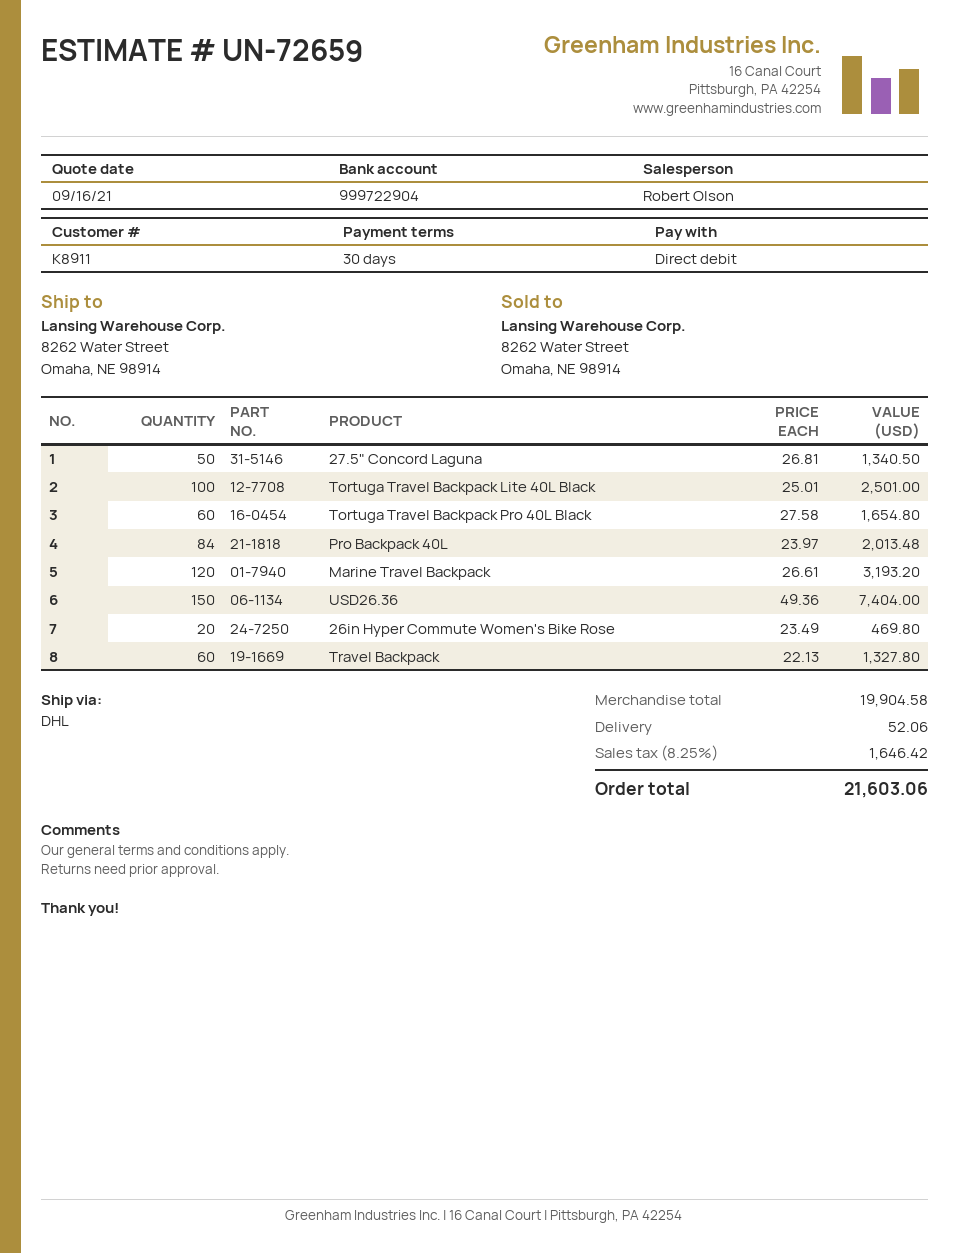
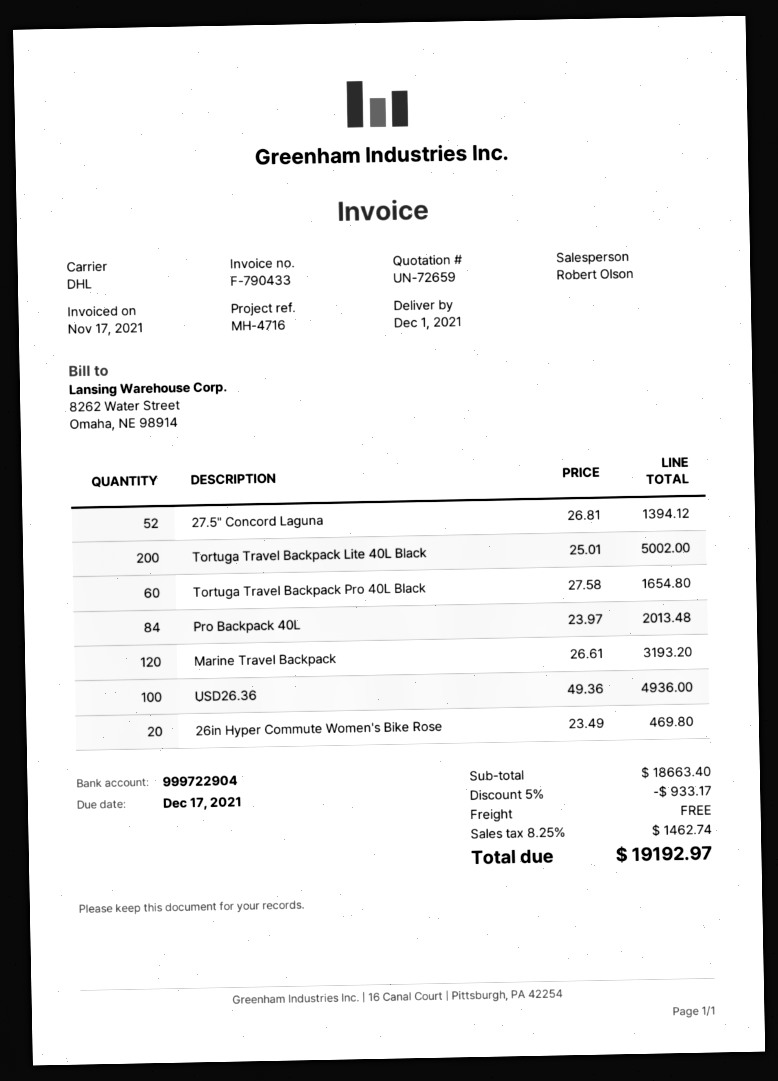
27.5" Concord Laguna: 50 x 26.81 = 1340.50 -> 52 x 26.81 = 1394.12
Tortuga Travel Backpack Lite 40L Black: 100 x 25.01 = 2501.00 -> 200 x 25.01 = 5002.00
USD26.36: 150 x 49.36 = 7404.00 -> 100 x 49.36 = 4936.00
Travel Backpack: 60 x 22.13 = 1327.80 -> none
subtotal: 19904.58 -> 18663.40
discount: none -> 5% = 933.17
shipping: 52.06 -> 0.00
tax: 8.25% = 1646.42 -> 8.25% = 1462.74
total: 21603.06 -> 19192.97

